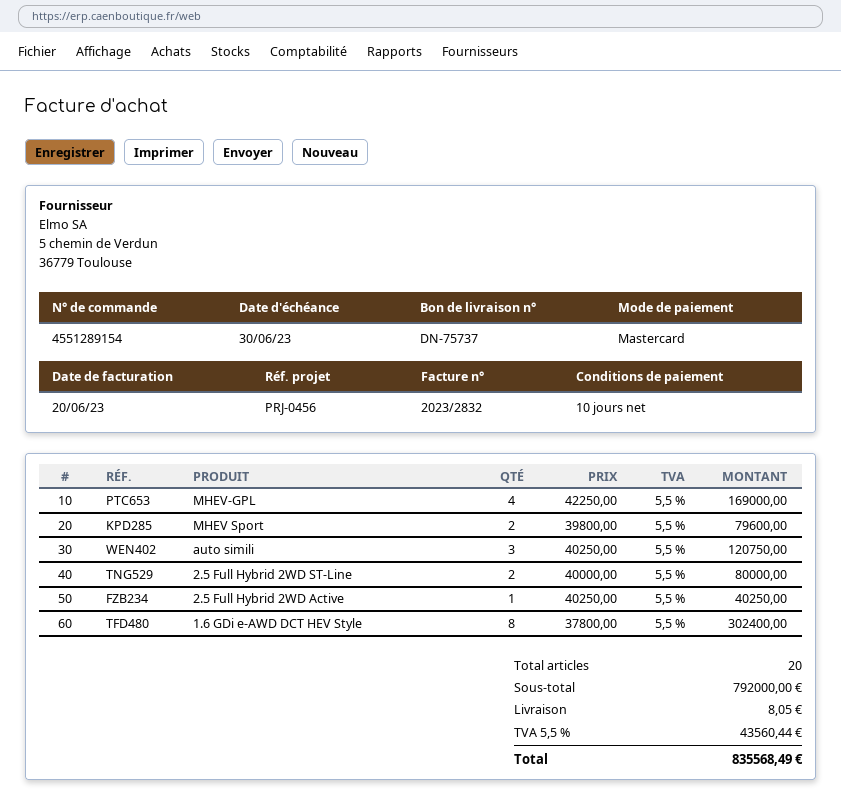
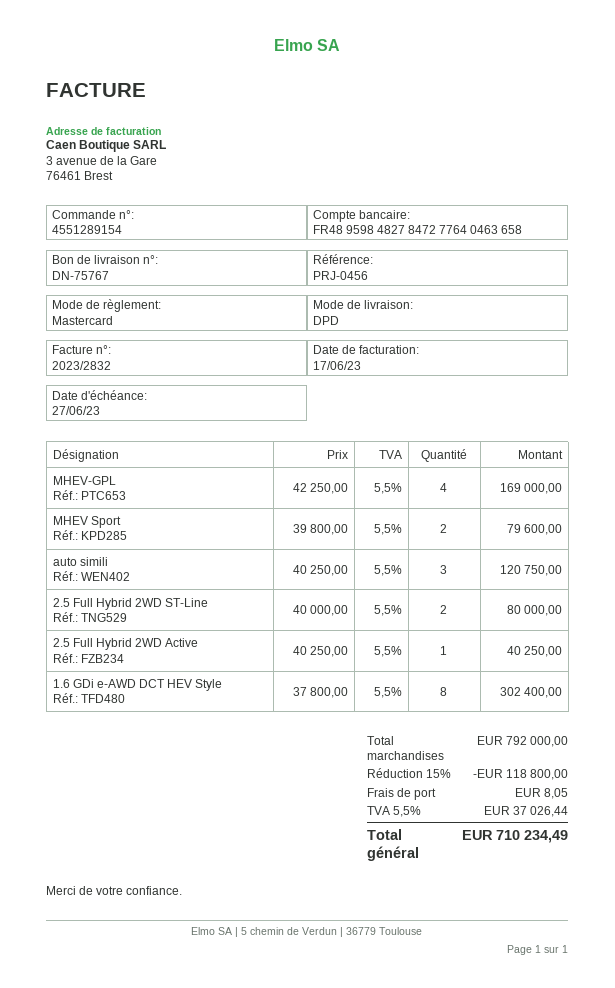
delivery note number: DN-75737 -> DN-75767
invoice date: 2023-06-20 -> 2023-06-17
due date: 2023-06-30 -> 2023-06-27
discount: none -> 15% = 118800.00
tax: 5.5% = 43560.44 -> 5.5% = 37026.44
total: 835568.49 -> 710234.49

